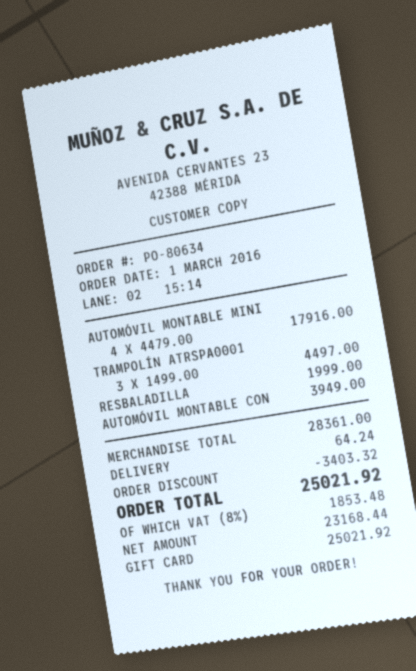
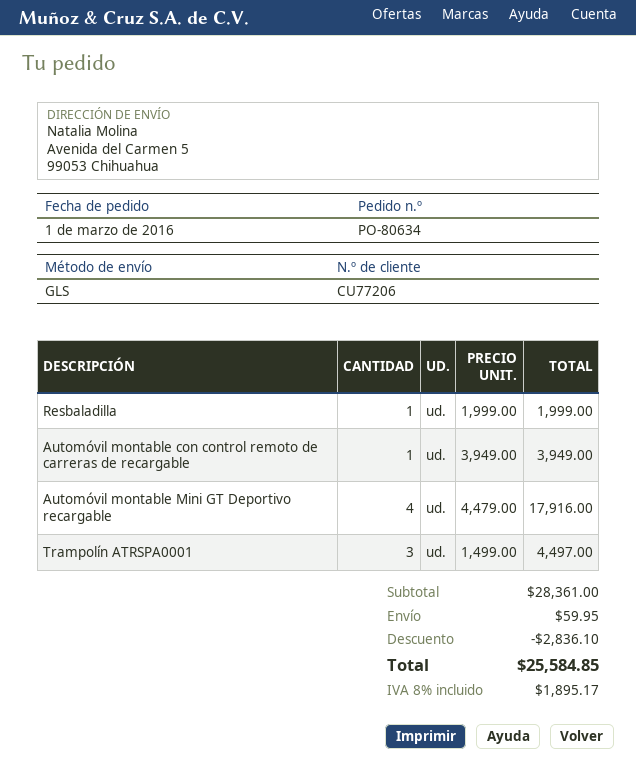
discount: 3403.32 -> 2836.10
shipping: 64.24 -> 59.95
tax: 8% = 1853.48 -> 8% = 1895.17
total: 25021.92 -> 25584.85

